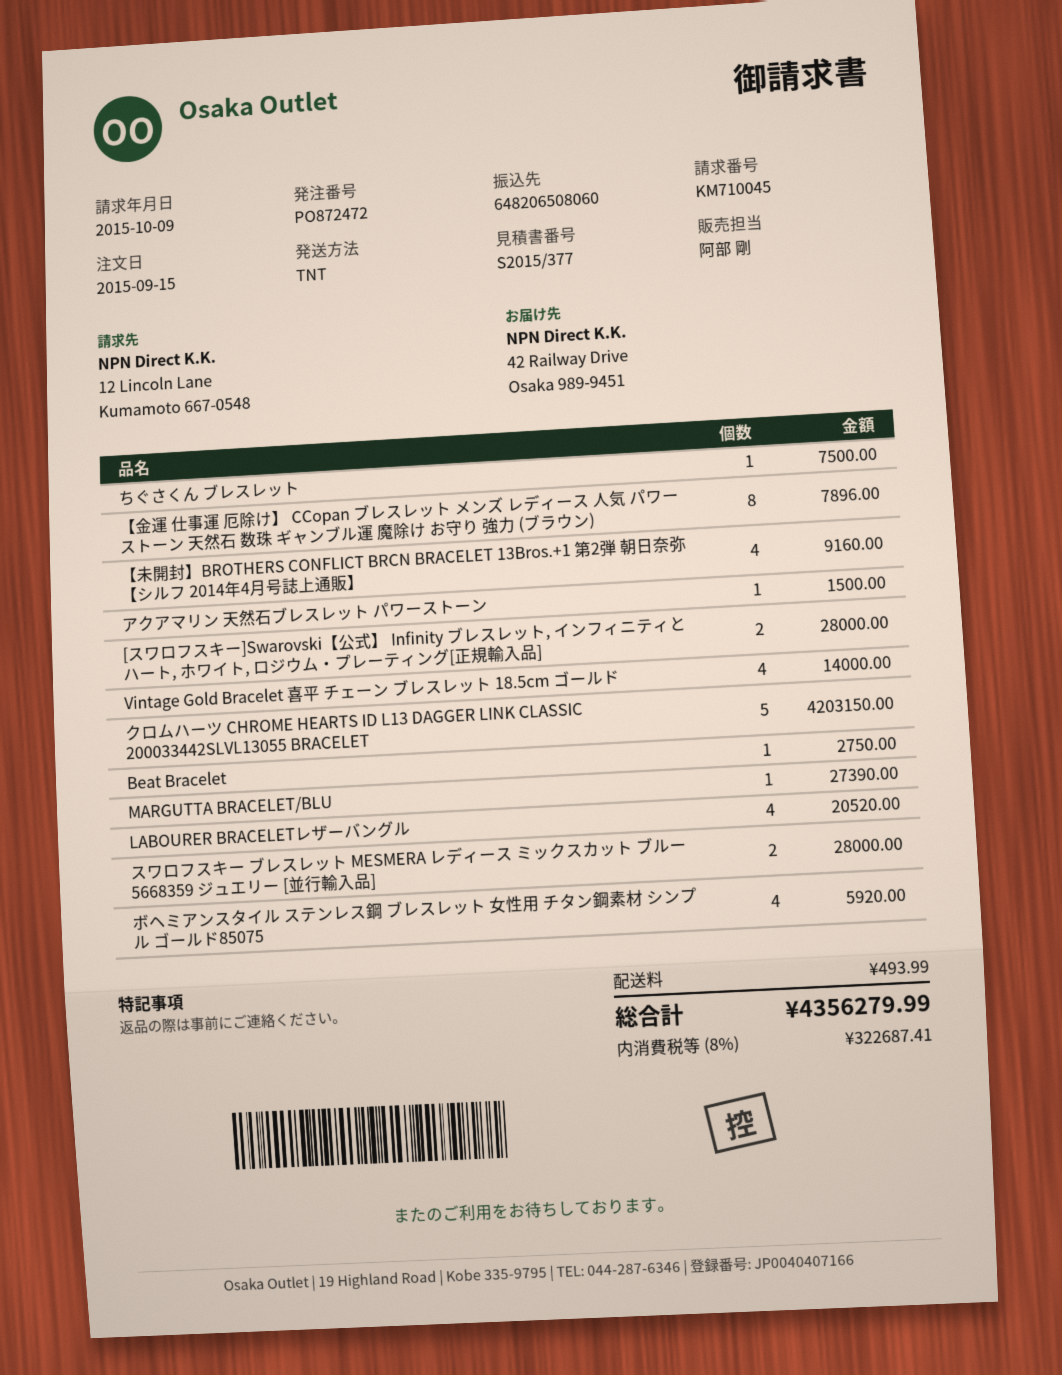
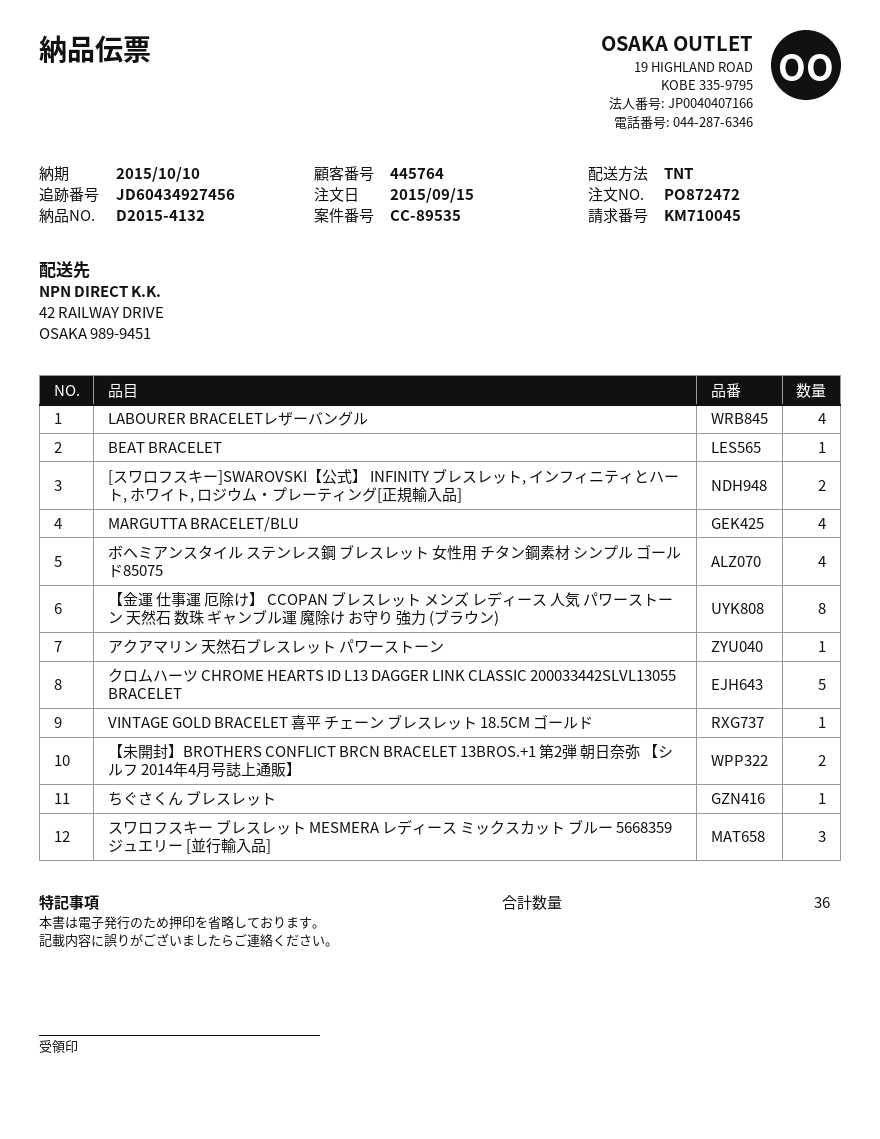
【未開封】BROTHERS CONFLICT BRCN BRACELET 13Bros.+1 第2弾 朝日奈弥 【シルフ 2014年4月号誌上通販】: 4 -> 2
Vintage Gold Bracelet 喜平 チェーン ブレスレット 18.5cm ゴールド: 4 -> 1
MARGUTTA BRACELET/BLU: 1 -> 4
スワロフスキー ブレスレット MESMERA レディース ミックスカット ブルー 5668359 ジュエリー [並行輸入品]: 2 -> 3

